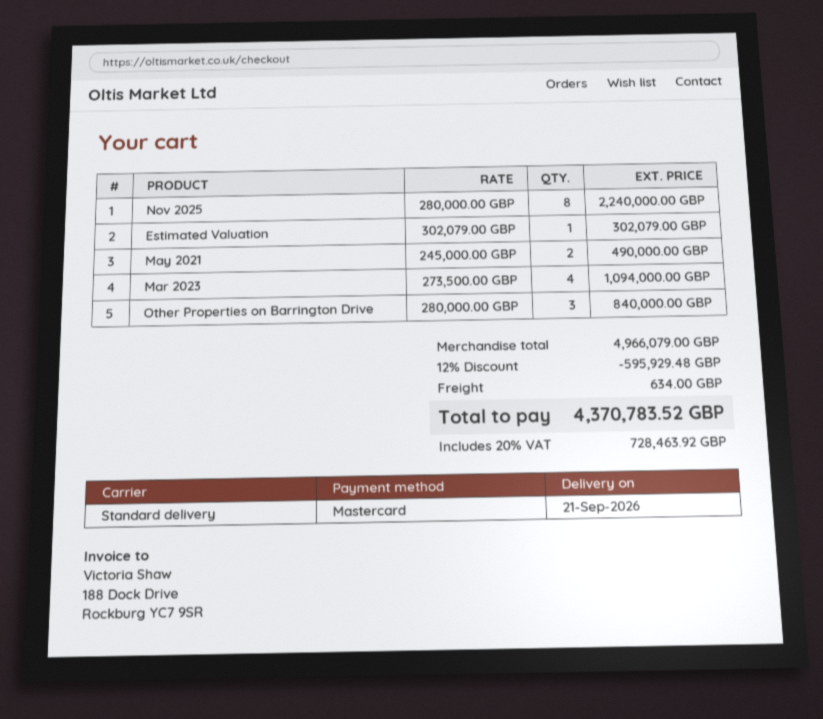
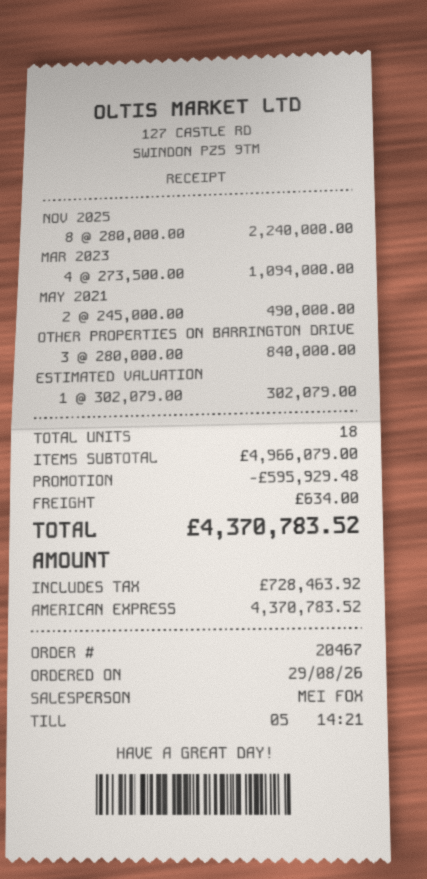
payment method: Mastercard -> American Express

